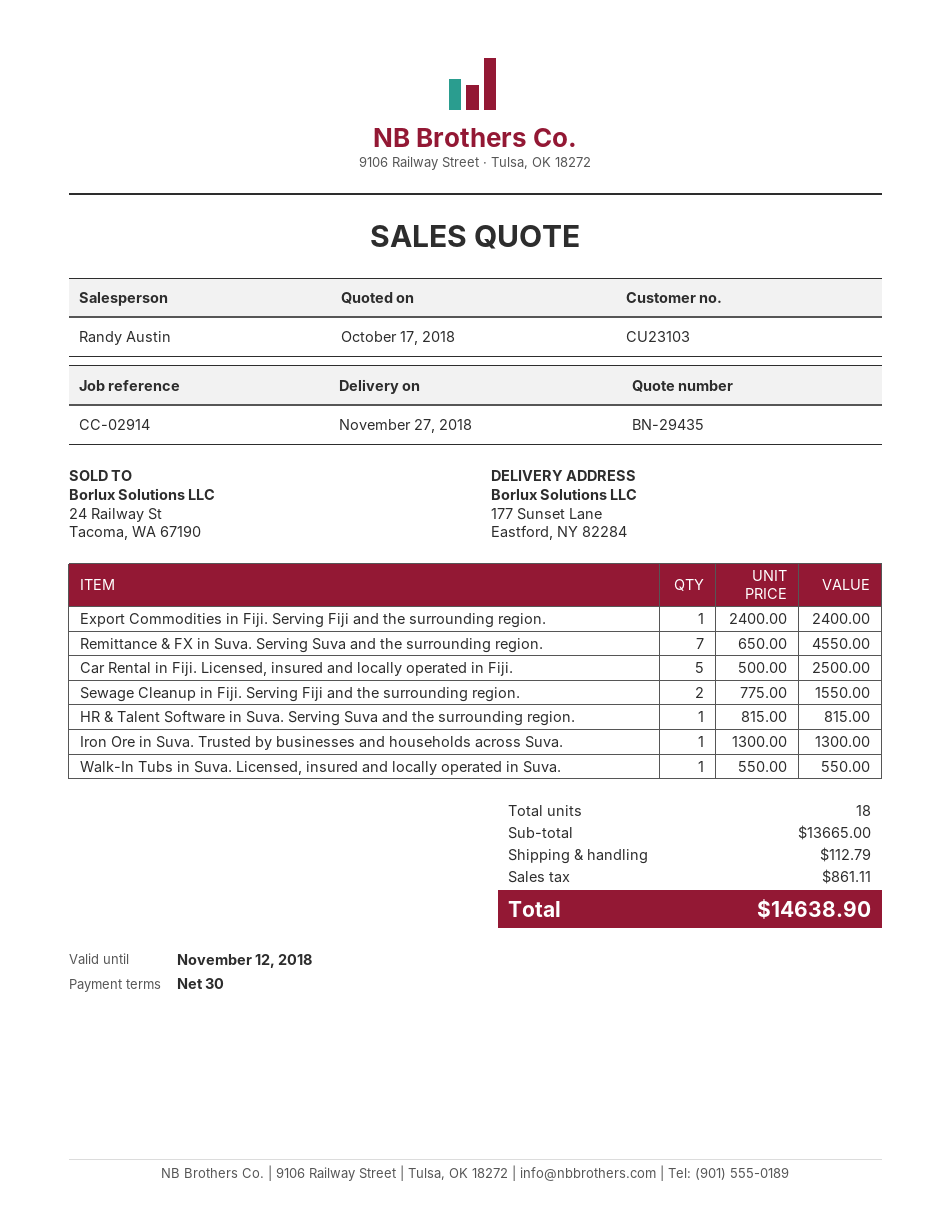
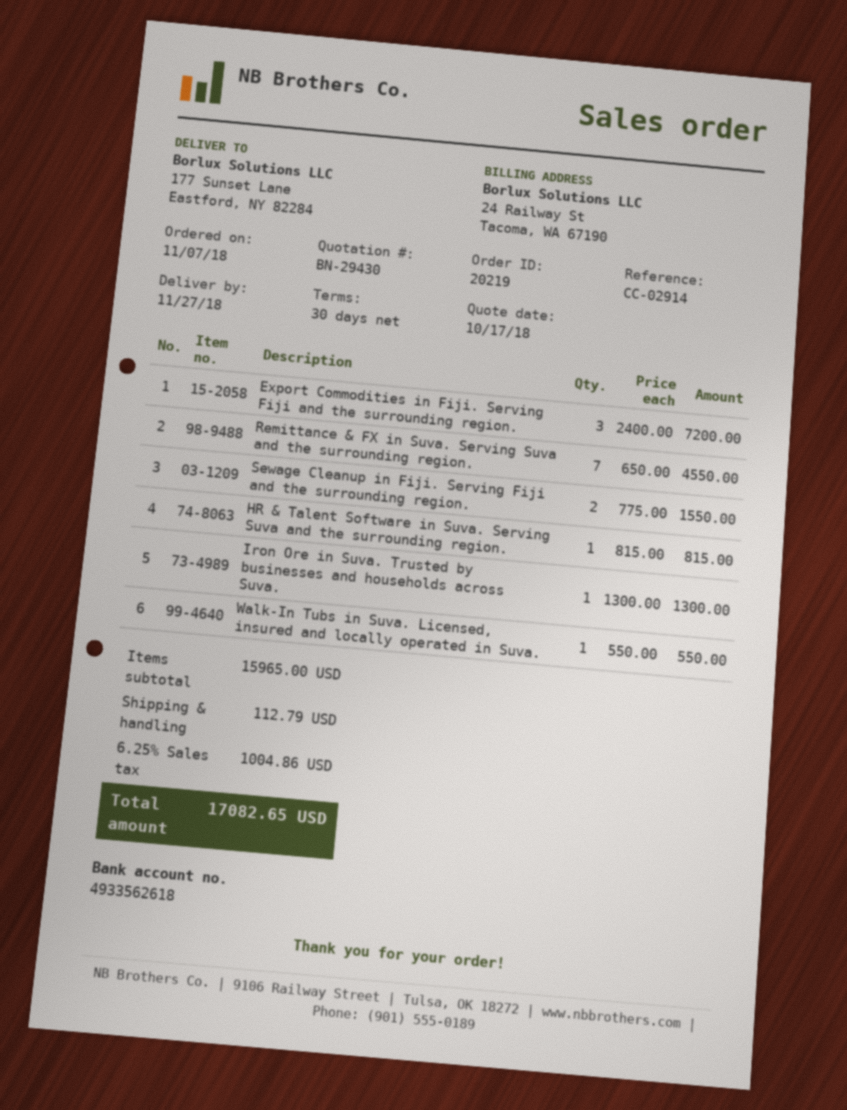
quote number: BN-29435 -> BN-29430
Export Commodities in Fiji. Serving Fiji and the surrounding region.: 1 x 2400.00 = 2400.00 -> 3 x 2400.00 = 7200.00
Car Rental in Fiji. Licensed, insured and locally operated in Fiji.: 5 x 500.00 = 2500.00 -> none
subtotal: 13665.00 -> 15965.00
tax: 861.11 -> 1004.86
total: 14638.90 -> 17082.65

